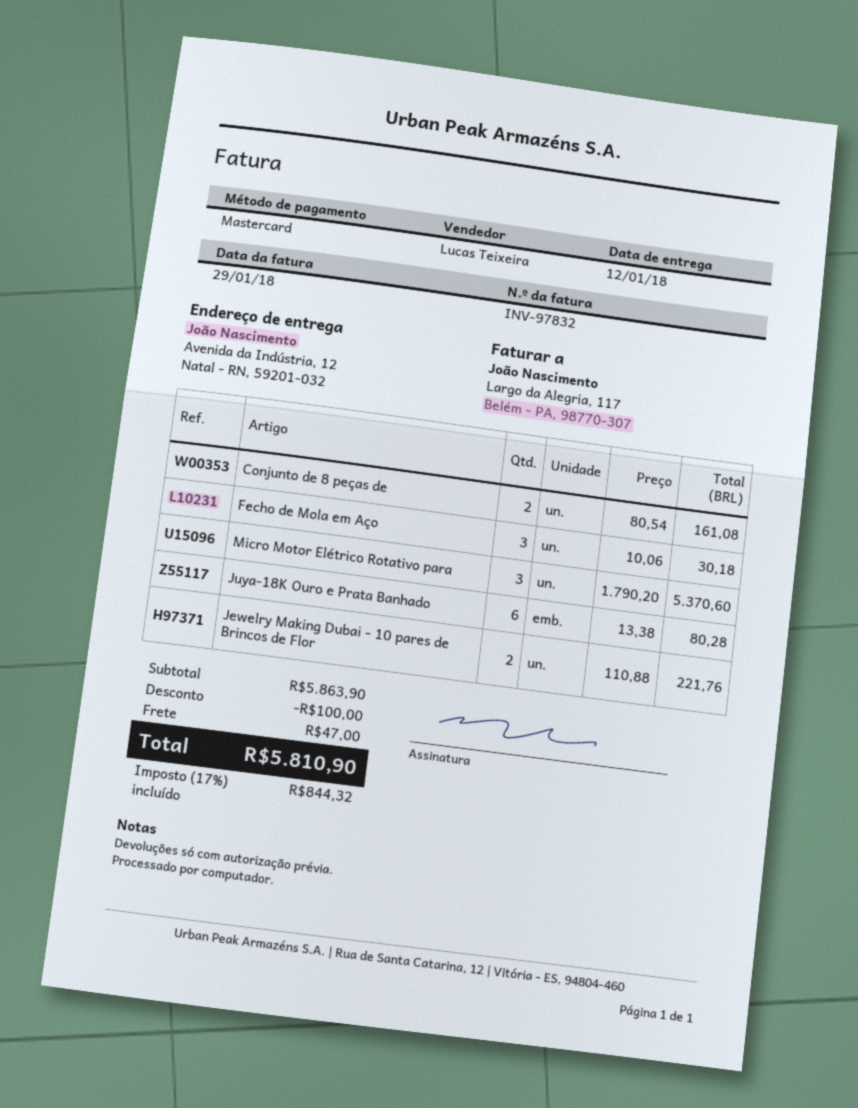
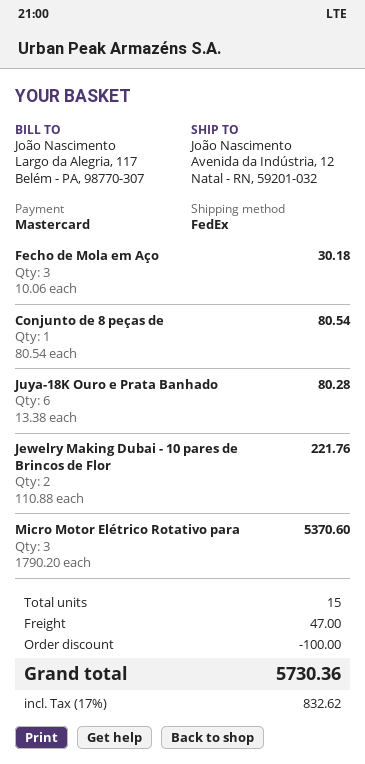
Conjunto de 8 peças de: 2 x 80.54 = 161.08 -> 1 x 80.54 = 80.54
tax: 17% = 844.32 -> 17% = 832.62
total: 5810.90 -> 5730.36

